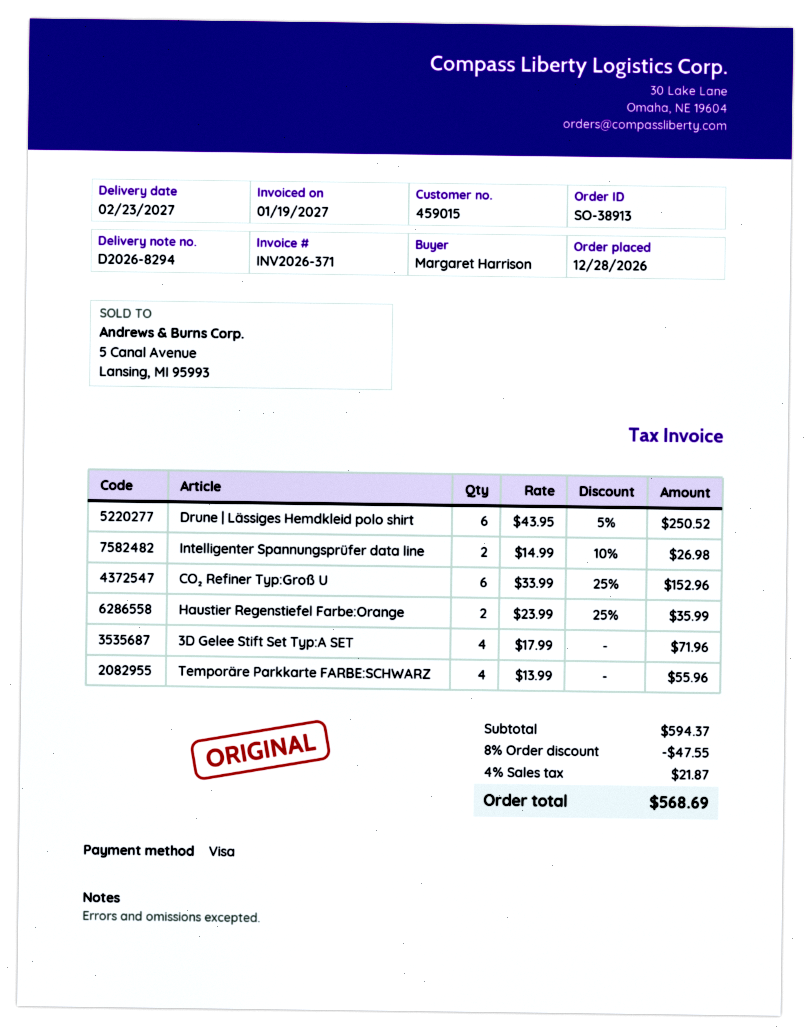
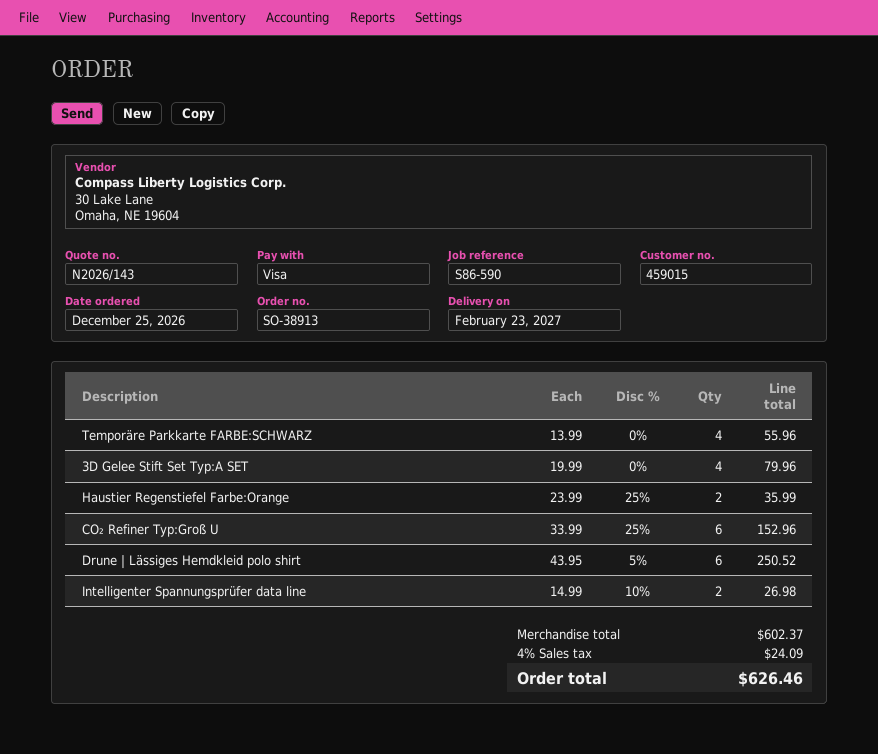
order date: 2026-12-28 -> 2026-12-25
3D Gelee Stift Set Typ:A SET: 4 x 17.99 = 71.96 -> 4 x 19.99 = 79.96
subtotal: 594.37 -> 602.37
discount: 8% = 47.55 -> none
tax: 4% = 21.87 -> 4% = 24.09
total: 568.69 -> 626.46

